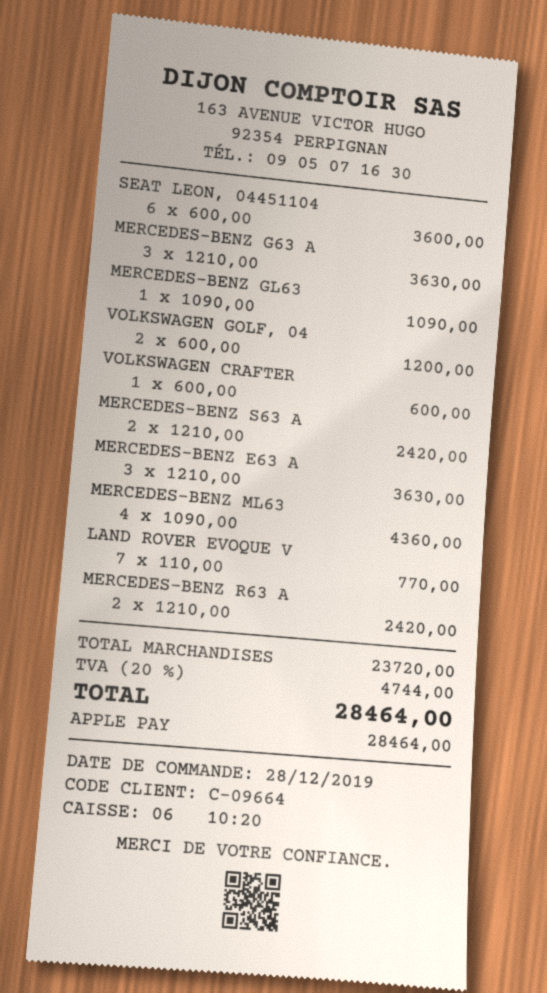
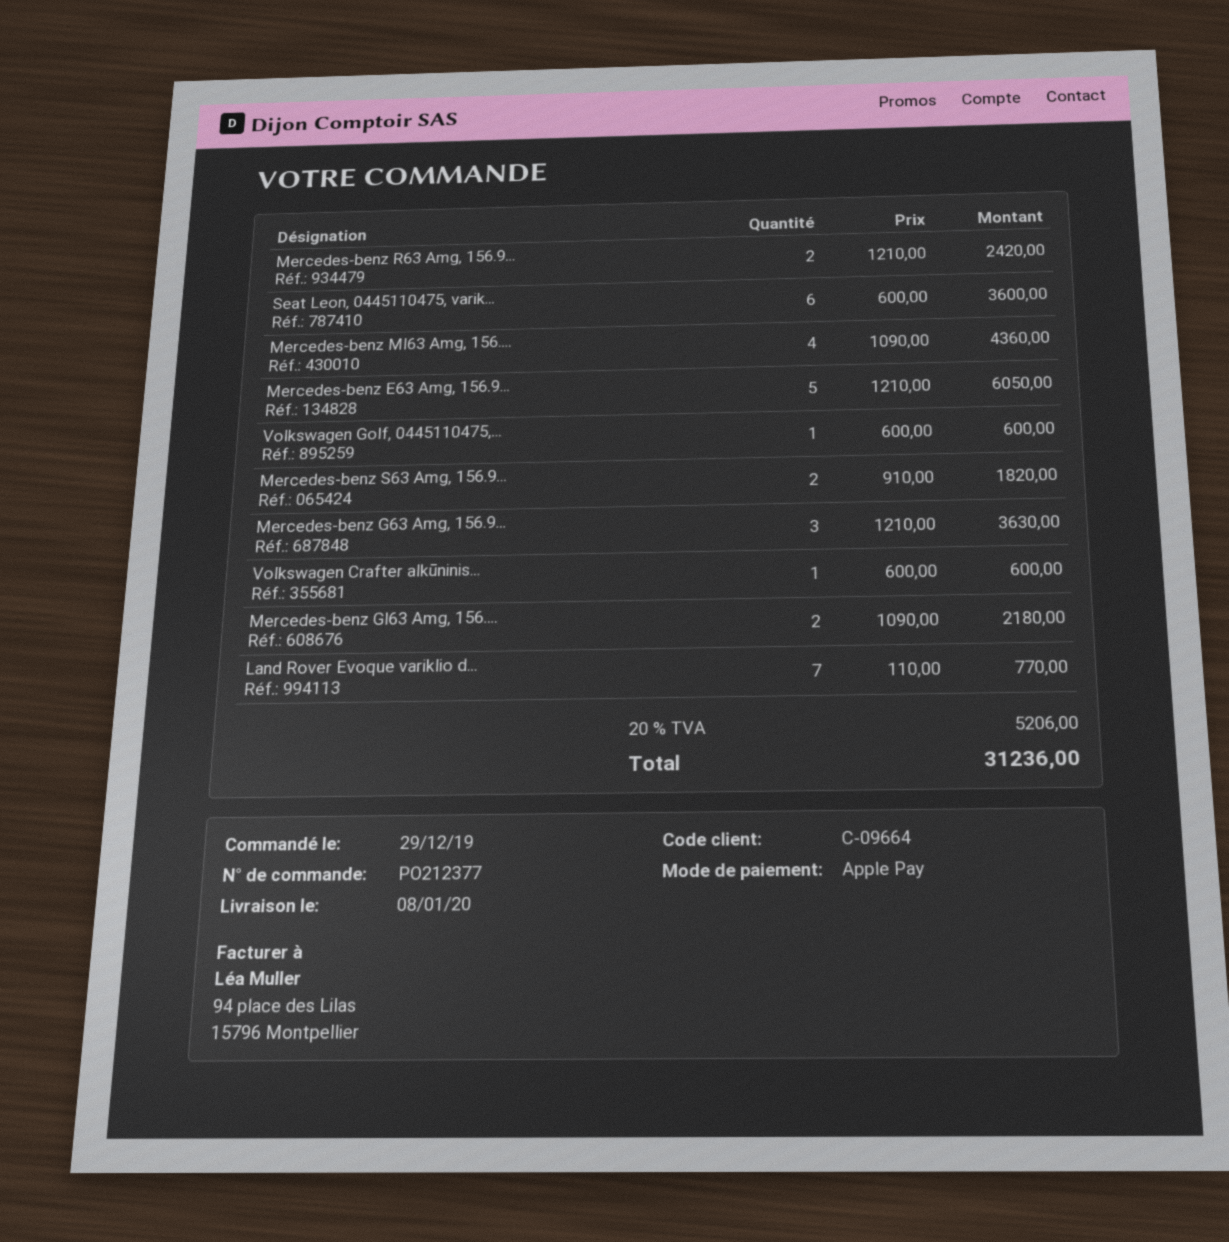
order date: 2019-12-28 -> 2019-12-29
MERCEDES-BENZ GL63: 1 x 1090.00 = 1090.00 -> 2 x 1090.00 = 2180.00
VOLKSWAGEN GOLF, 04: 2 x 600.00 = 1200.00 -> 1 x 600.00 = 600.00
MERCEDES-BENZ S63 A: 2 x 1210.00 = 2420.00 -> 2 x 910.00 = 1820.00
MERCEDES-BENZ E63 A: 3 x 1210.00 = 3630.00 -> 5 x 1210.00 = 6050.00
tax: 20% = 4744.00 -> 20% = 5206.00
total: 28464.00 -> 31236.00

